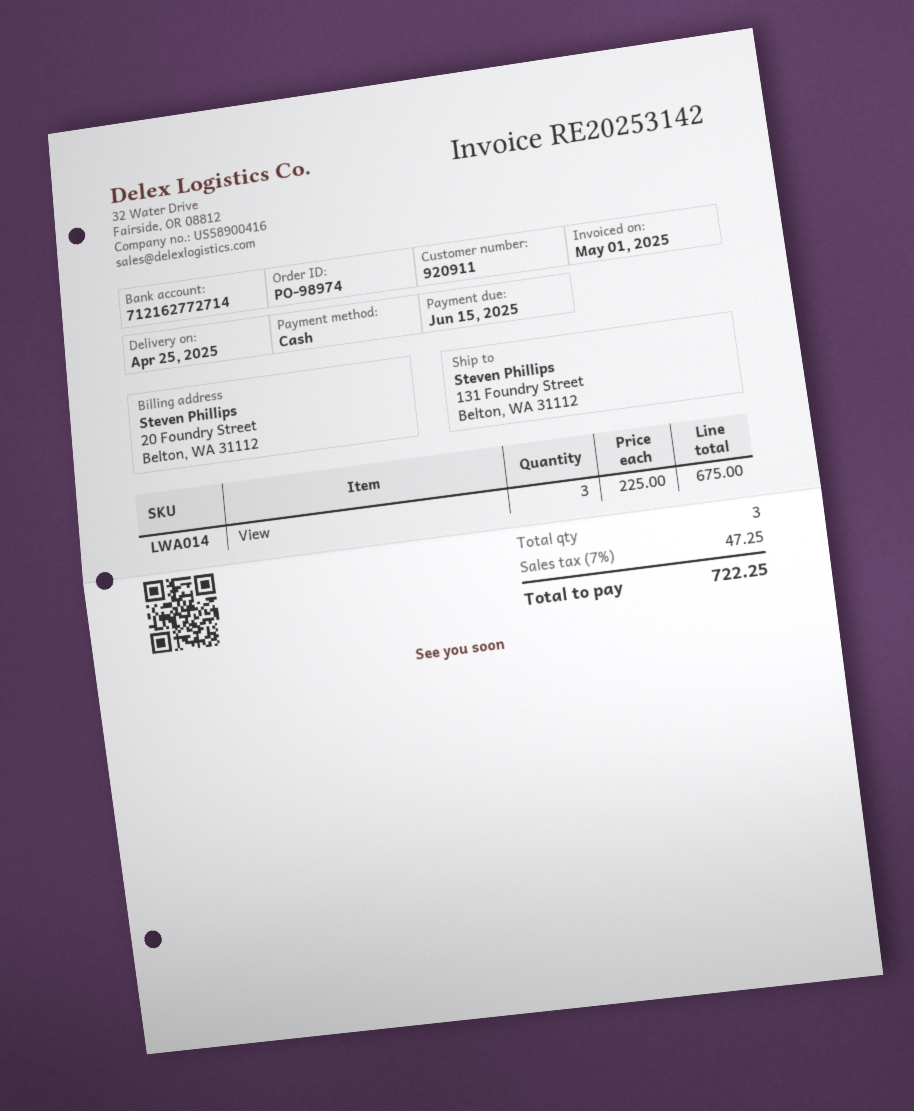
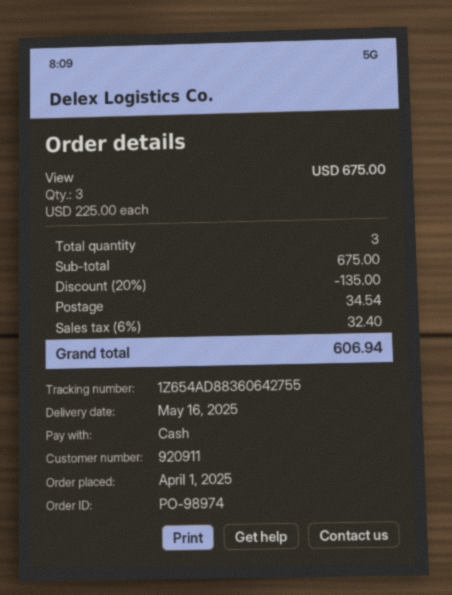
delivery date: 2025-04-25 -> 2025-05-16
discount: none -> 20% = 135.00
shipping: none -> 34.54
tax: 7% = 47.25 -> 6% = 32.40
total: 722.25 -> 606.94

